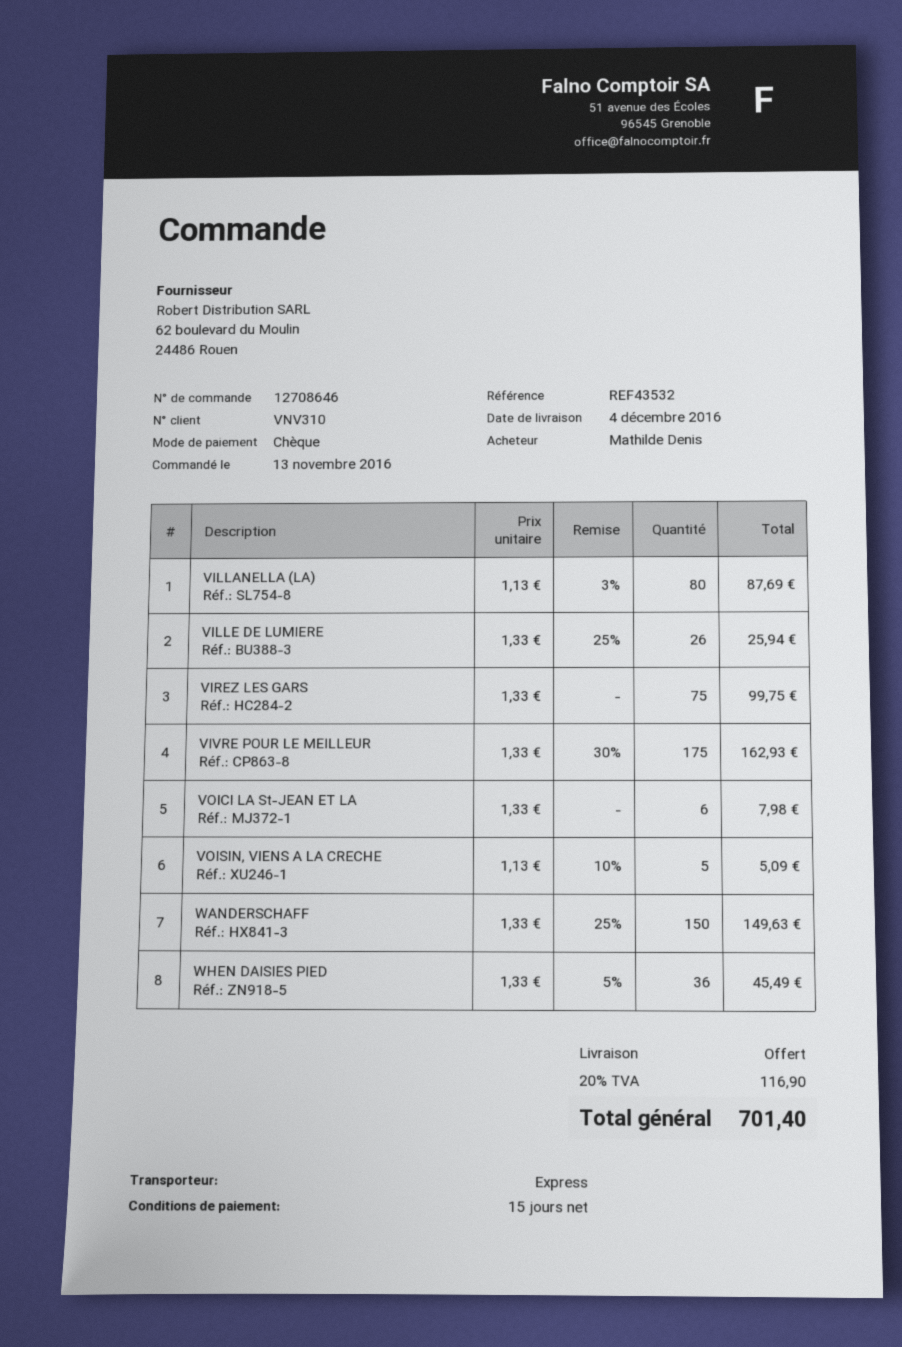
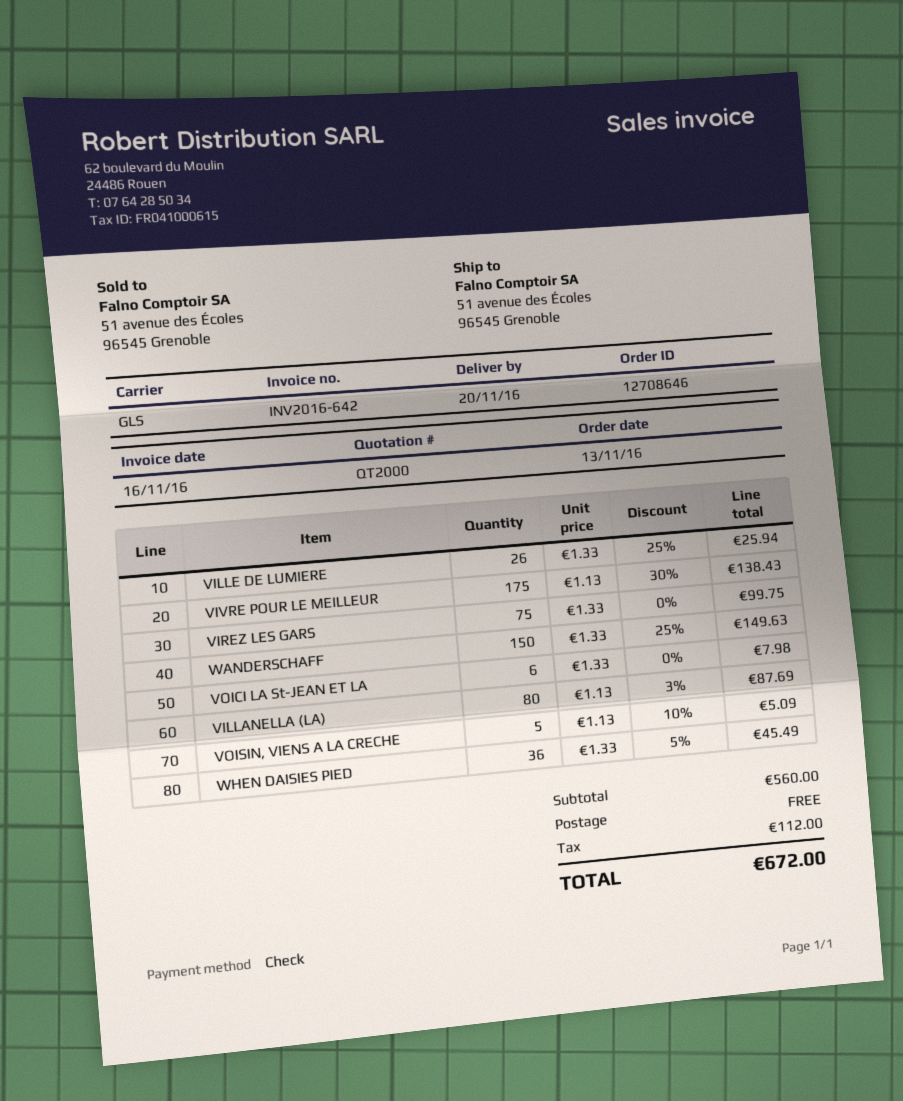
delivery date: 2016-12-04 -> 2016-11-20
shipping method: express -> GLS
VIVRE POUR LE MEILLEUR: 175 x 1.33 - 30% = 162.93 -> 175 x 1.13 - 30% = 138.43
tax: 116.90 -> 112.00
total: 701.40 -> 672.00

